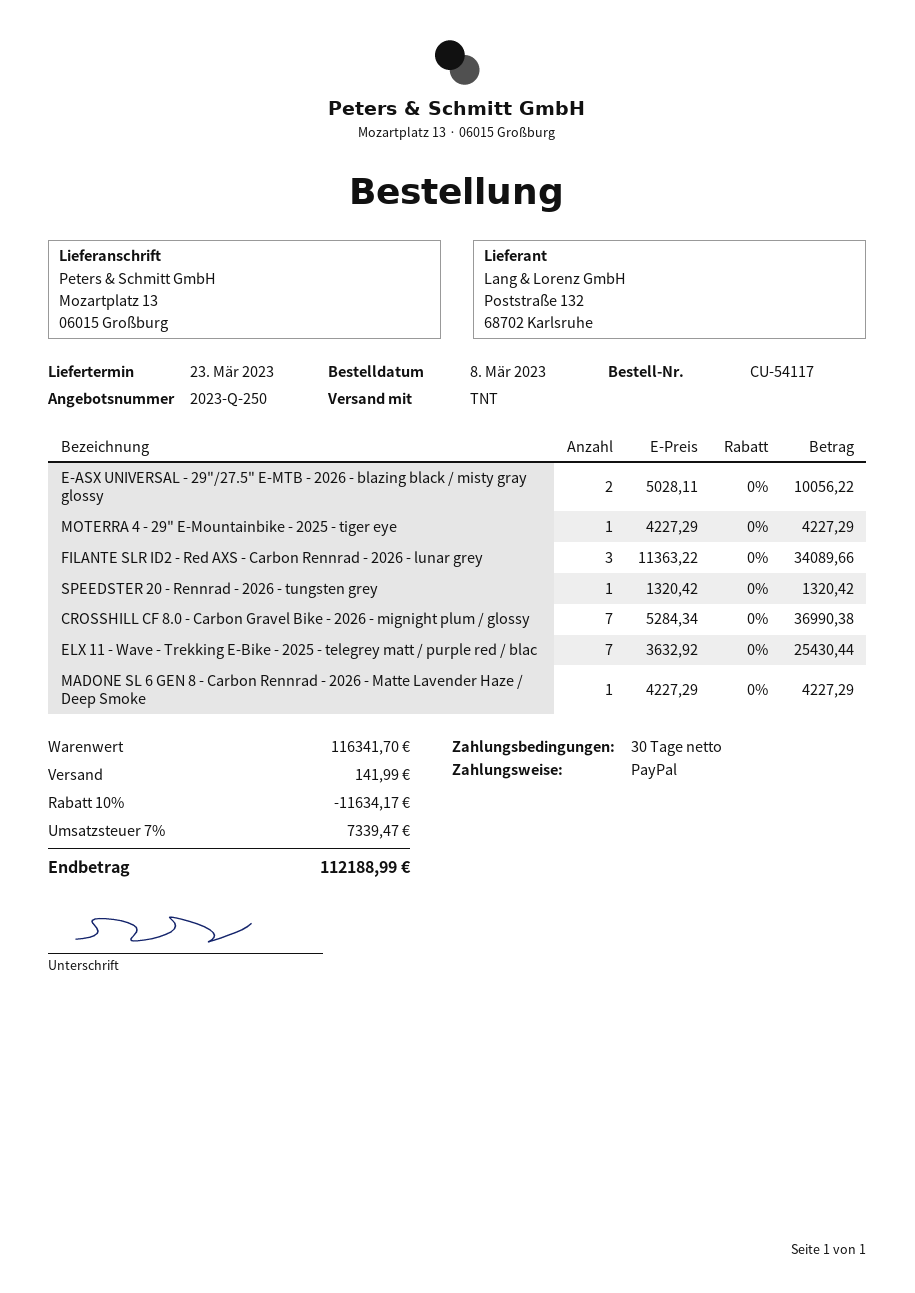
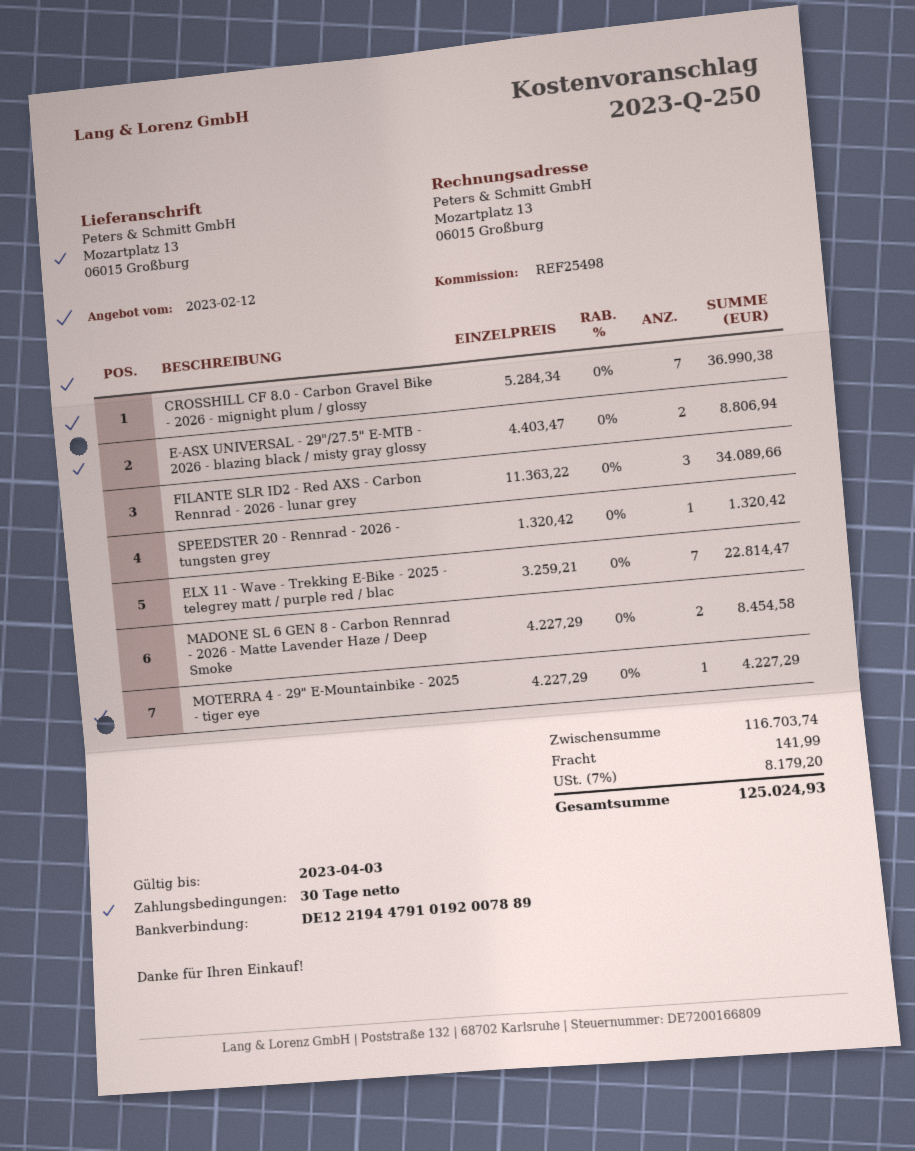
E-ASX UNIVERSAL - 29"/27.5" E-MTB - 2026 - blazing black / misty gray glossy: 2 x 5028.11 = 10056.22 -> 2 x 4403.47 = 8806.94
ELX 11 - Wave - Trekking E-Bike - 2025 - telegrey matt / purple red / blac: 7 x 3632.92 = 25430.44 -> 7 x 3259.21 = 22814.47
MADONE SL 6 GEN 8 - Carbon Rennrad - 2026 - Matte Lavender Haze / Deep Smoke: 1 x 4227.29 = 4227.29 -> 2 x 4227.29 = 8454.58
subtotal: 116341.70 -> 116703.74
discount: 10% = 11634.17 -> none
tax: 7% = 7339.47 -> 7% = 8179.20
total: 112188.99 -> 125024.93

